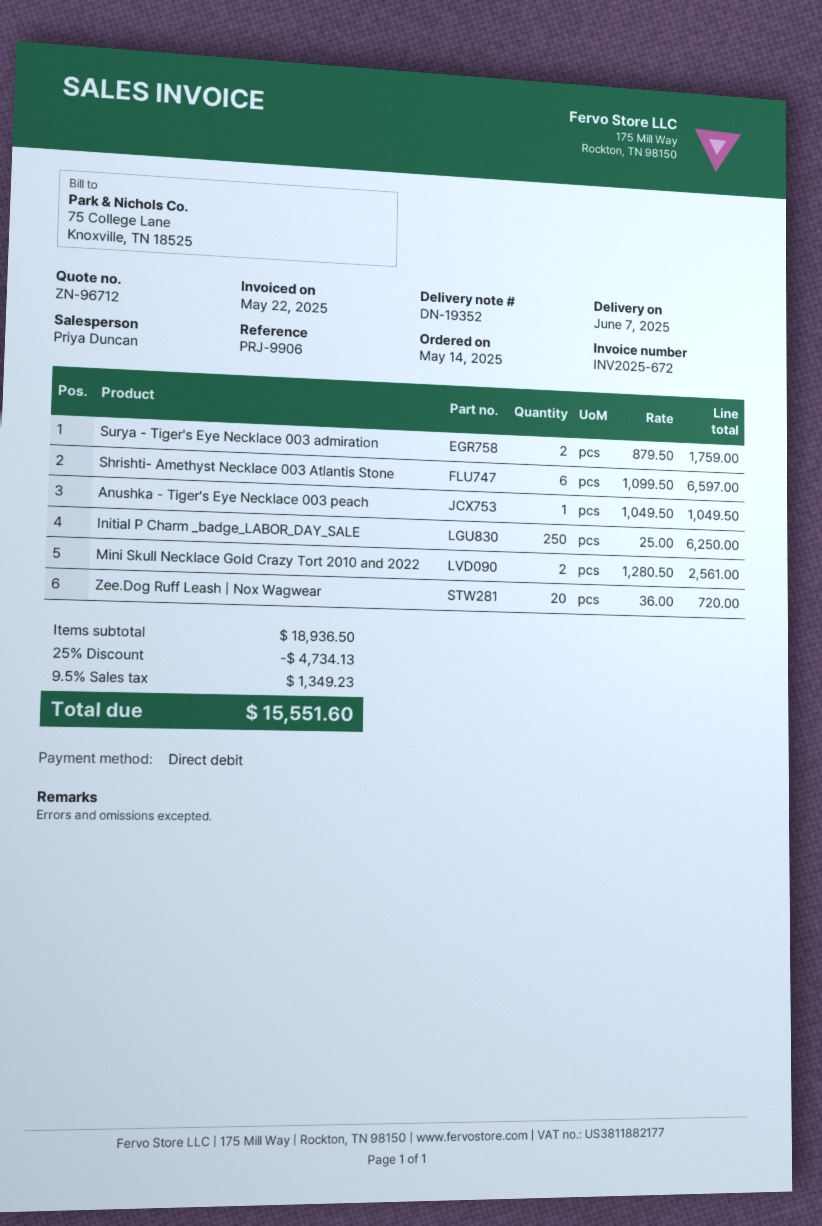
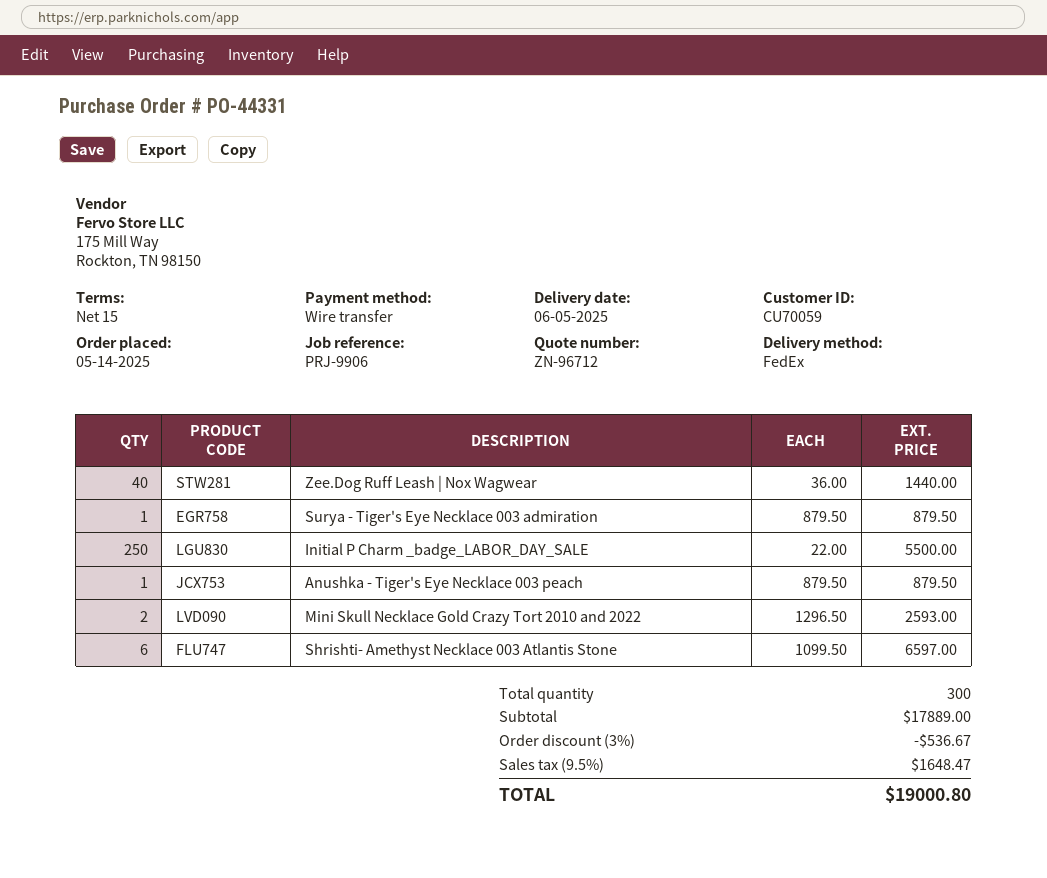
delivery date: 2025-06-07 -> 2025-06-05
payment method: direct debit -> bank transfer
Surya - Tiger's Eye Necklace 003 admiration: 2 x 879.50 = 1759.00 -> 1 x 879.50 = 879.50
Anushka - Tiger's Eye Necklace 003 peach: 1 x 1049.50 = 1049.50 -> 1 x 879.50 = 879.50
Initial P Charm _badge_LABOR_DAY_SALE: 250 x 25.00 = 6250.00 -> 250 x 22.00 = 5500.00
Mini Skull Necklace Gold Crazy Tort 2010 and 2022: 2 x 1280.50 = 2561.00 -> 2 x 1296.50 = 2593.00
Zee.Dog Ruff Leash | Nox Wagwear: 20 x 36.00 = 720.00 -> 40 x 36.00 = 1440.00
subtotal: 18936.50 -> 17889.00
discount: 25% = 4734.13 -> 3% = 536.67
tax: 9.5% = 1349.23 -> 9.5% = 1648.47
total: 15551.60 -> 19000.80

